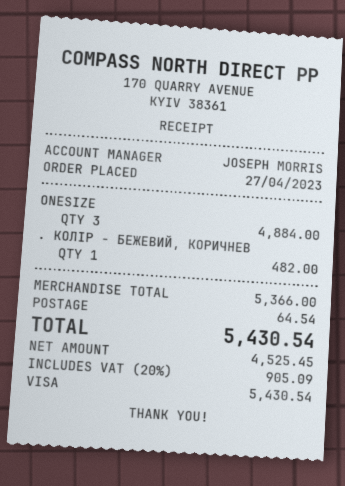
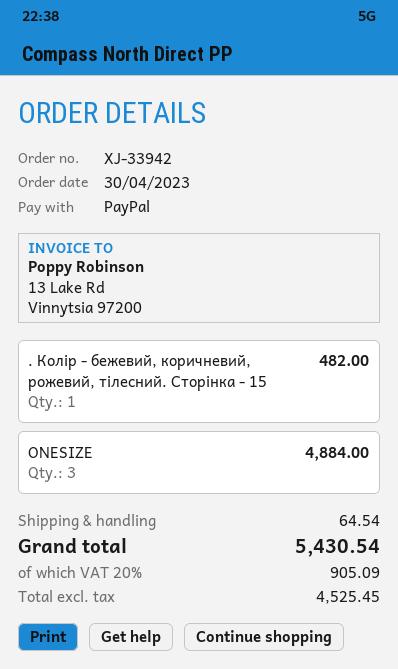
order date: 2023-04-27 -> 2023-04-30
payment method: Visa -> PayPal

